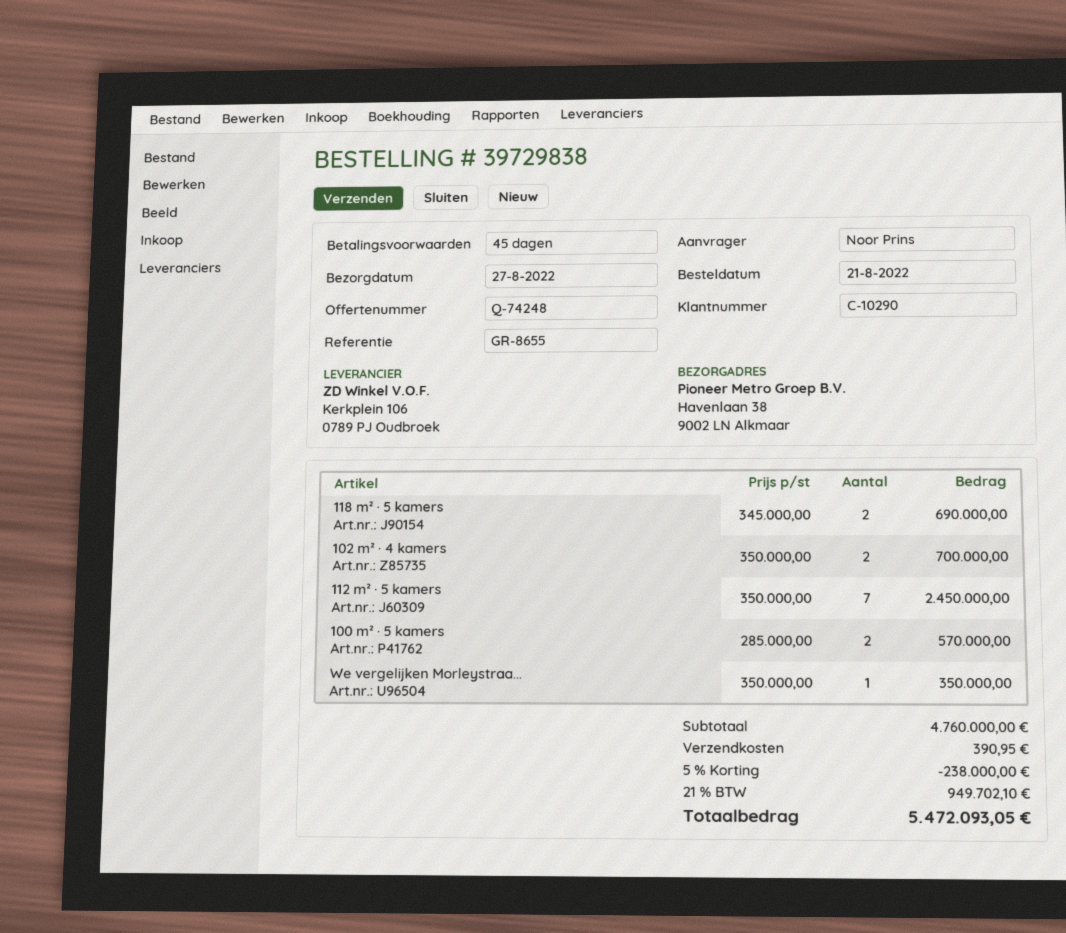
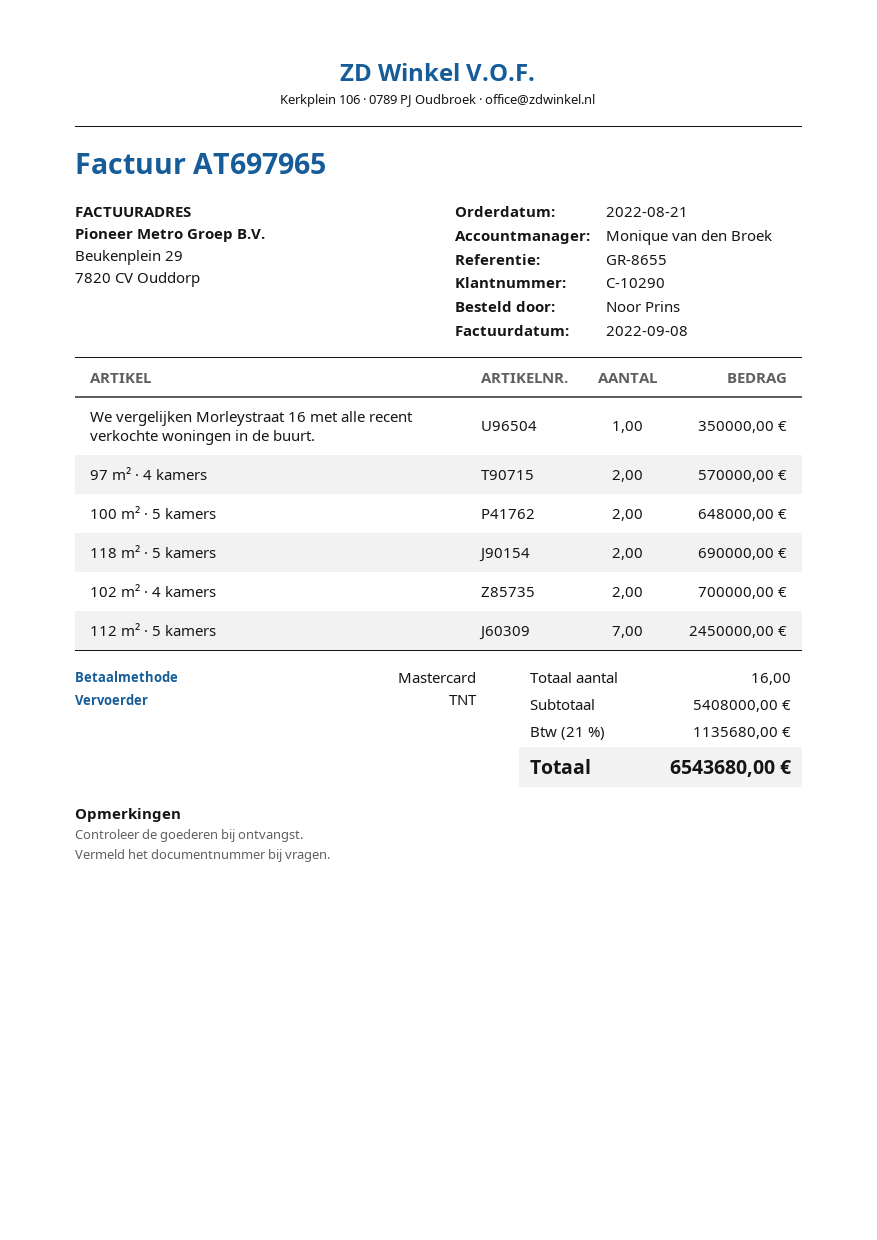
100 m² · 5 kamers: 2 for 570000.00 -> 2 for 648000.00
97 m² · 4 kamers: none -> 2 for 570000.00
subtotal: 4760000.00 -> 5408000.00
discount: 5% = 238000.00 -> none
shipping: 390.95 -> none
tax: 21% = 949702.10 -> 21% = 1135680.00
total: 5472093.05 -> 6543680.00

